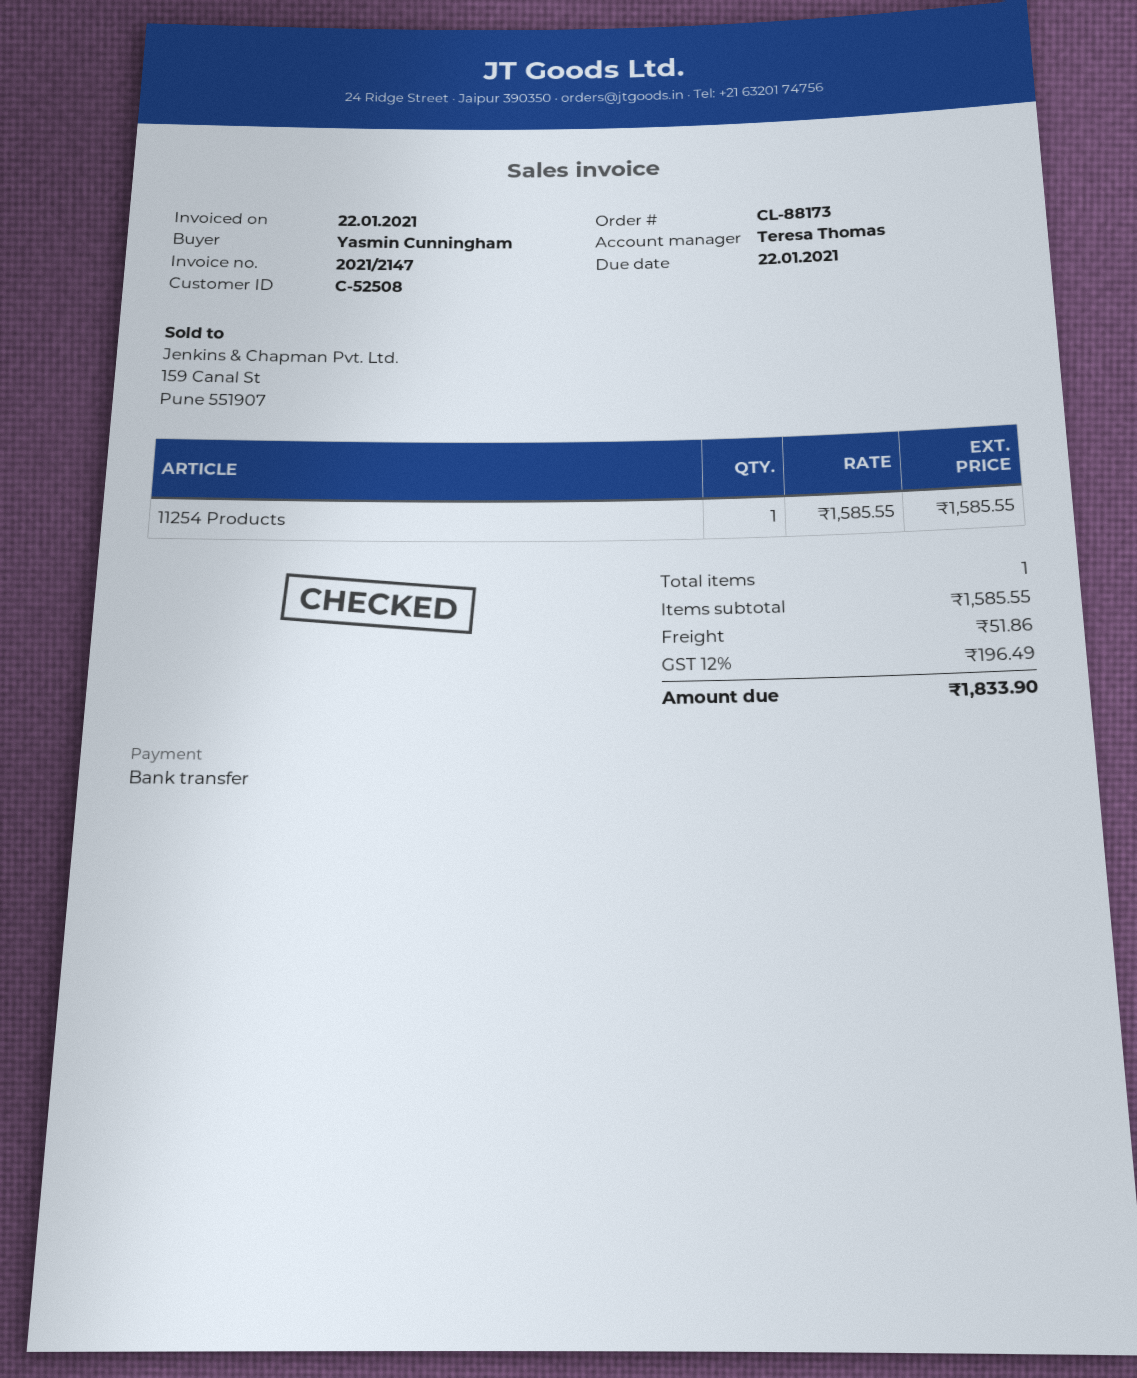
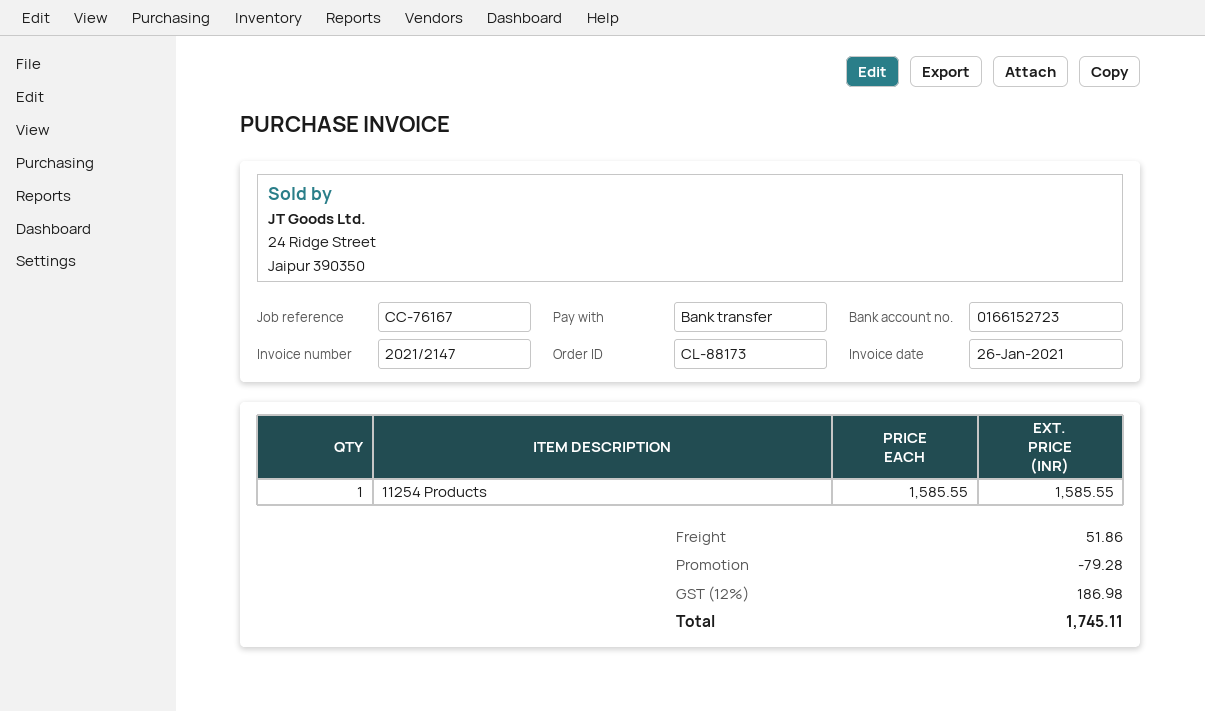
invoice date: 2021-01-22 -> 2021-01-26
discount: none -> 79.28
tax: 12% = 196.49 -> 12% = 186.98
total: 1833.90 -> 1745.11

